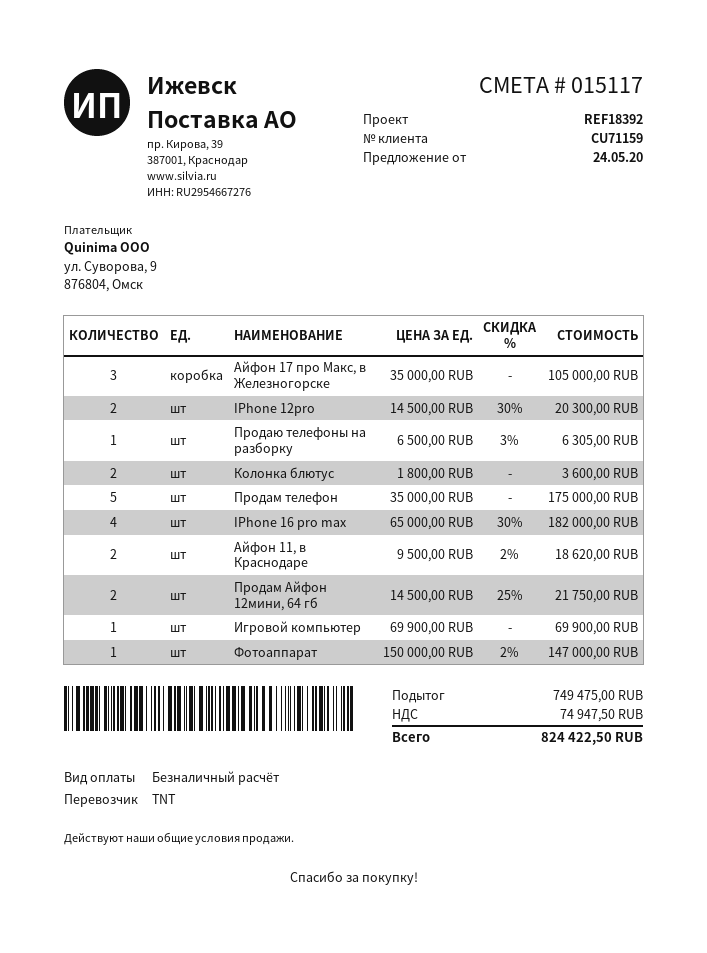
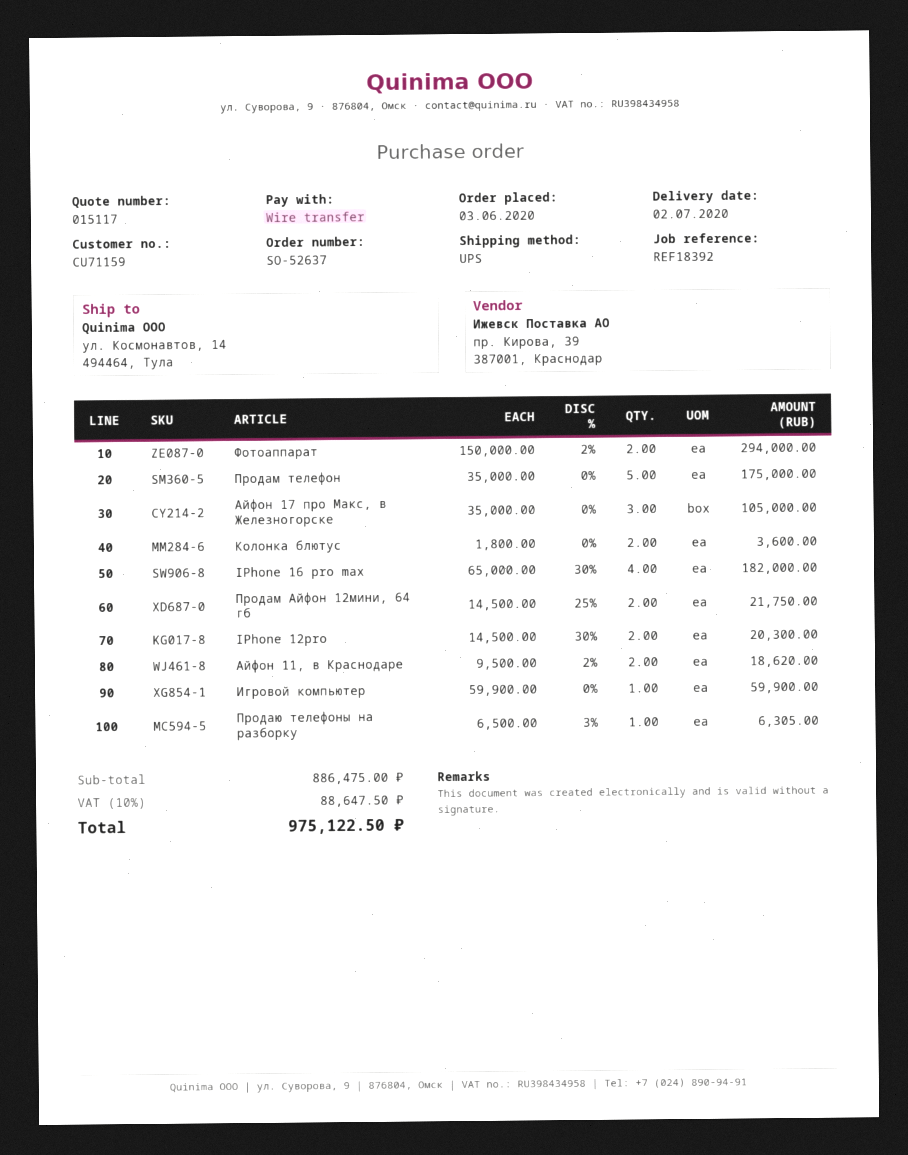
shipping method: TNT -> UPS
Игровой компьютер: 1 x 69900.00 = 69900.00 -> 1 x 59900.00 = 59900.00
Фотоаппарат: 1 x 150000.00 - 2% = 147000.00 -> 2 x 150000.00 - 2% = 294000.00
subtotal: 749475.00 -> 886475.00
tax: 74947.50 -> 88647.50
total: 824422.50 -> 975122.50

